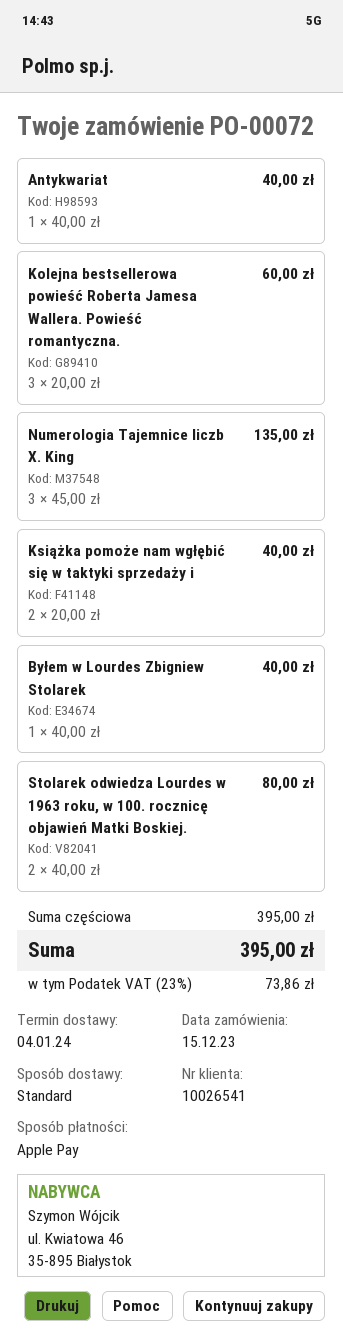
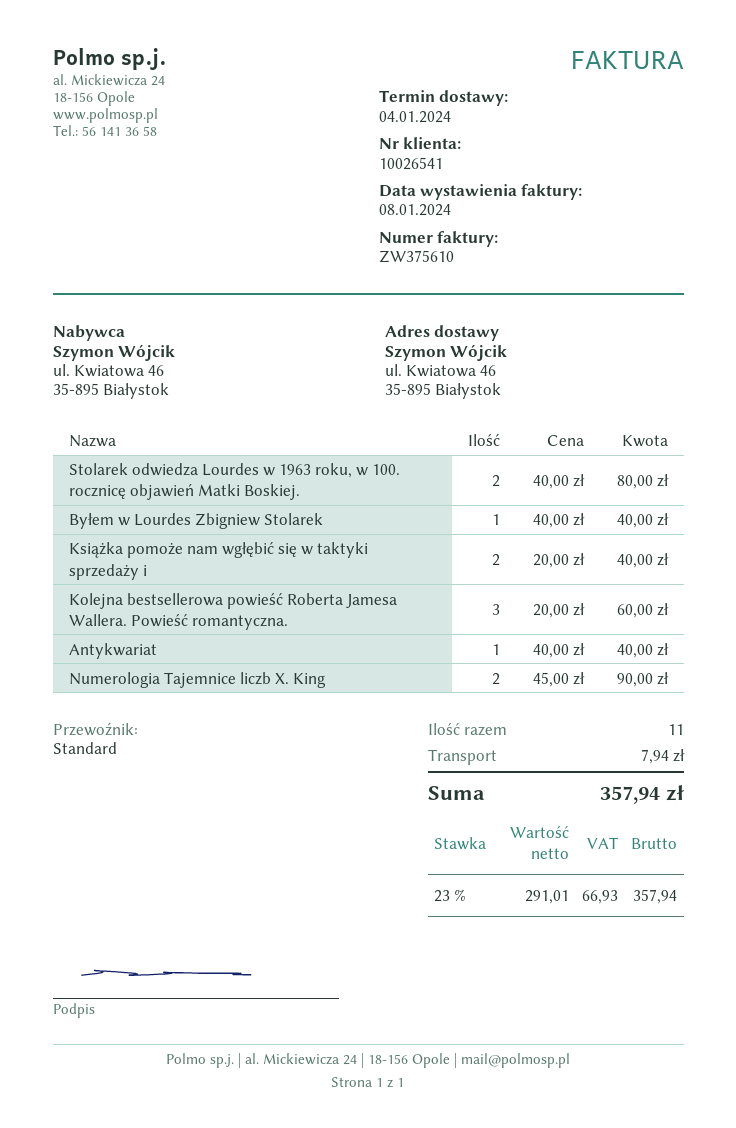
Numerologia Tajemnice liczb X. King: 3 x 45.00 = 135.00 -> 2 x 45.00 = 90.00
shipping: none -> 7.94
tax: 23% = 73.86 -> 23% = 66.93
total: 395.00 -> 357.94

